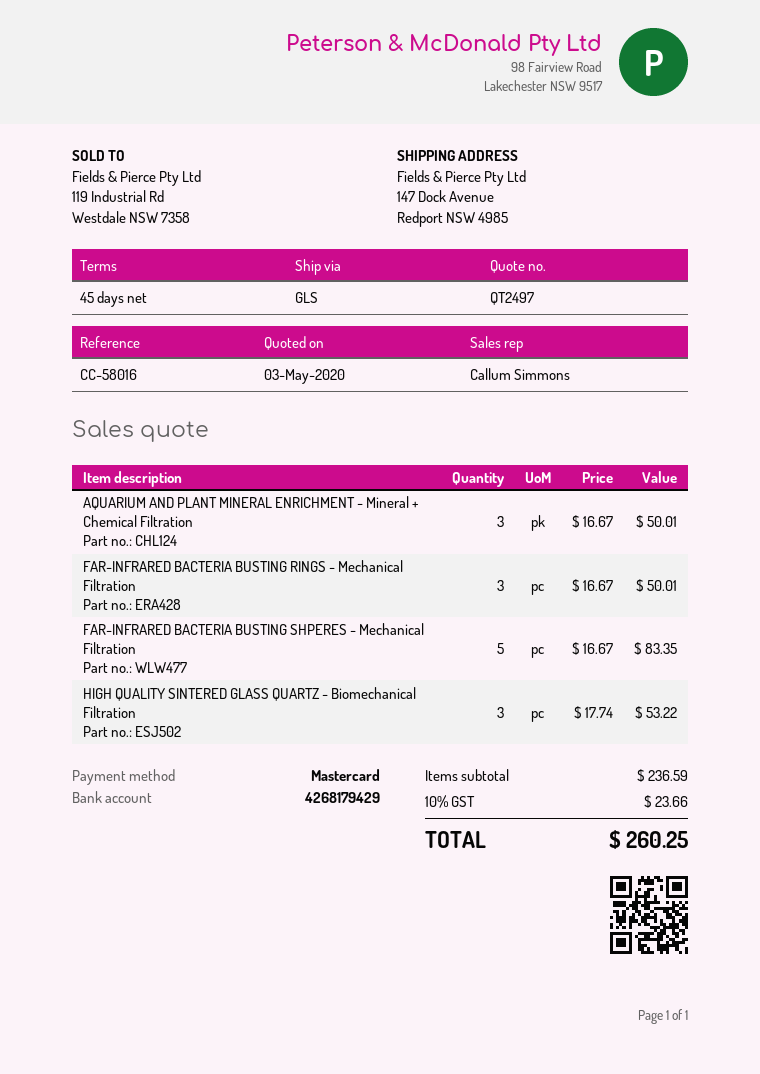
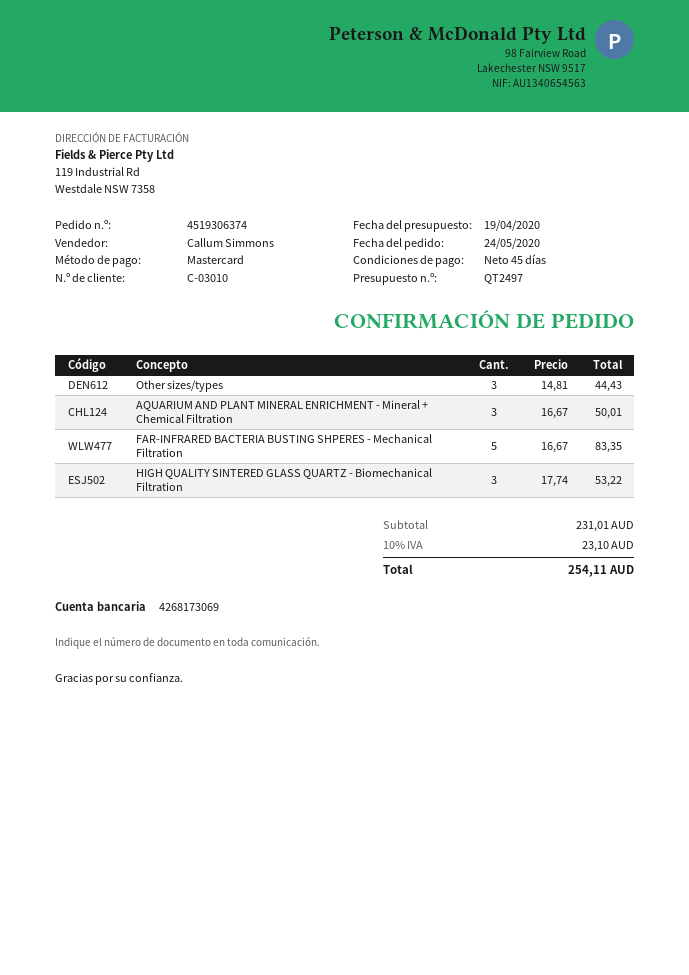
quote date: 2020-05-03 -> 2020-04-19
bank account: 4268179429 -> 4268173069
FAR-INFRARED BACTERIA BUSTING RINGS - Mechanical Filtration: 3 x 16.67 = 50.01 -> none
Other sizes/types: none -> 3 x 14.81 = 44.43
subtotal: 236.59 -> 231.01
tax: 10% = 23.66 -> 10% = 23.10
total: 260.25 -> 254.11

